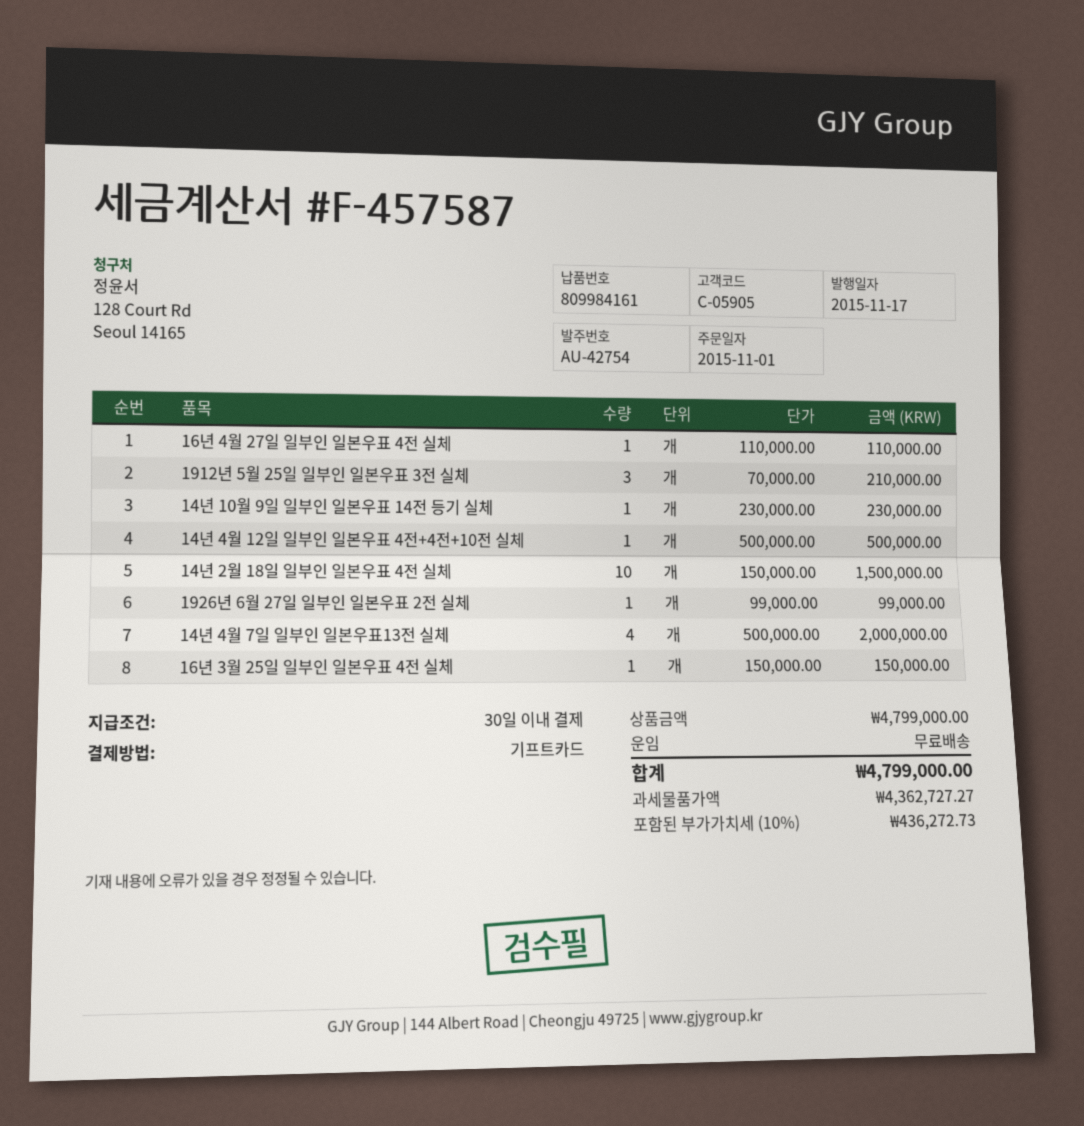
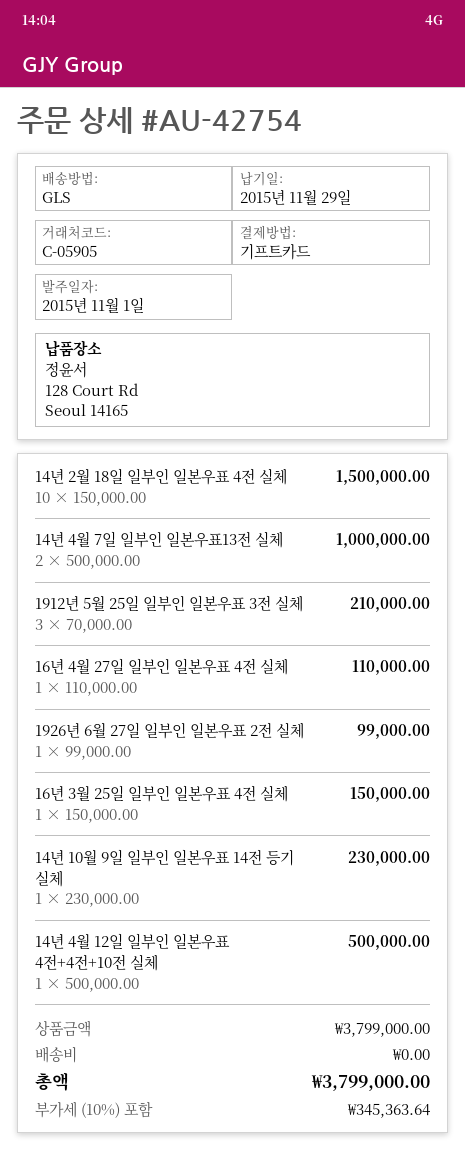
14년 4월 7일 일부인 일본우표13전 실체: 4 x 500000.00 = 2000000.00 -> 2 x 500000.00 = 1000000.00
subtotal: 4799000.00 -> 3799000.00
tax: 10% = 436272.73 -> 10% = 345363.64
total: 4799000.00 -> 3799000.00

